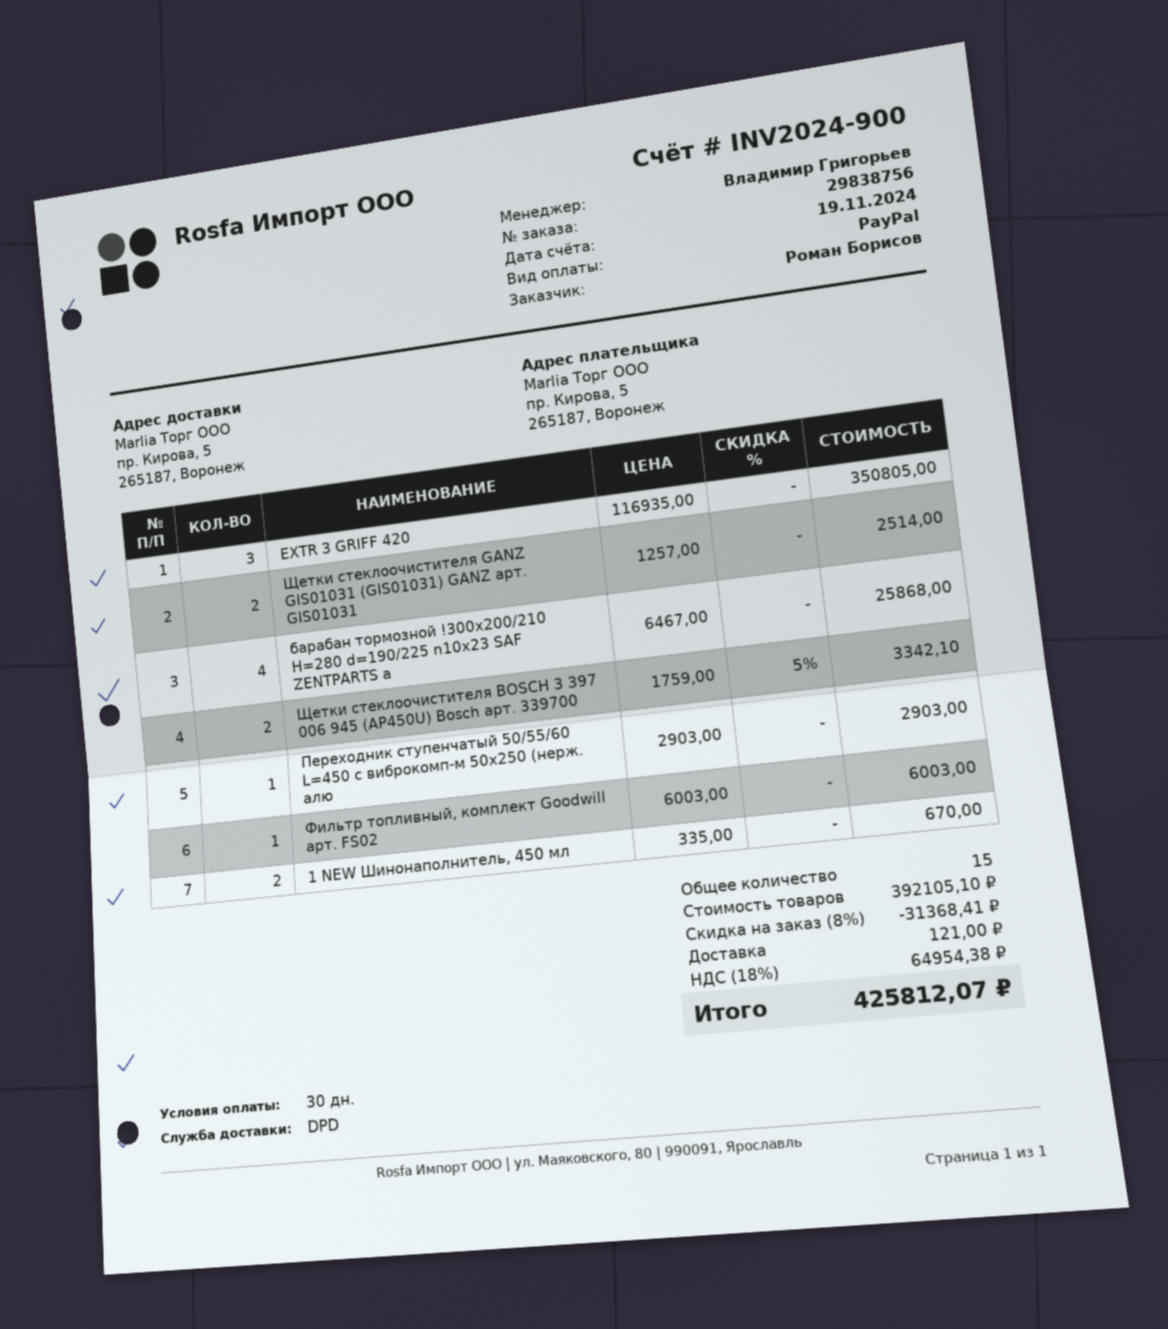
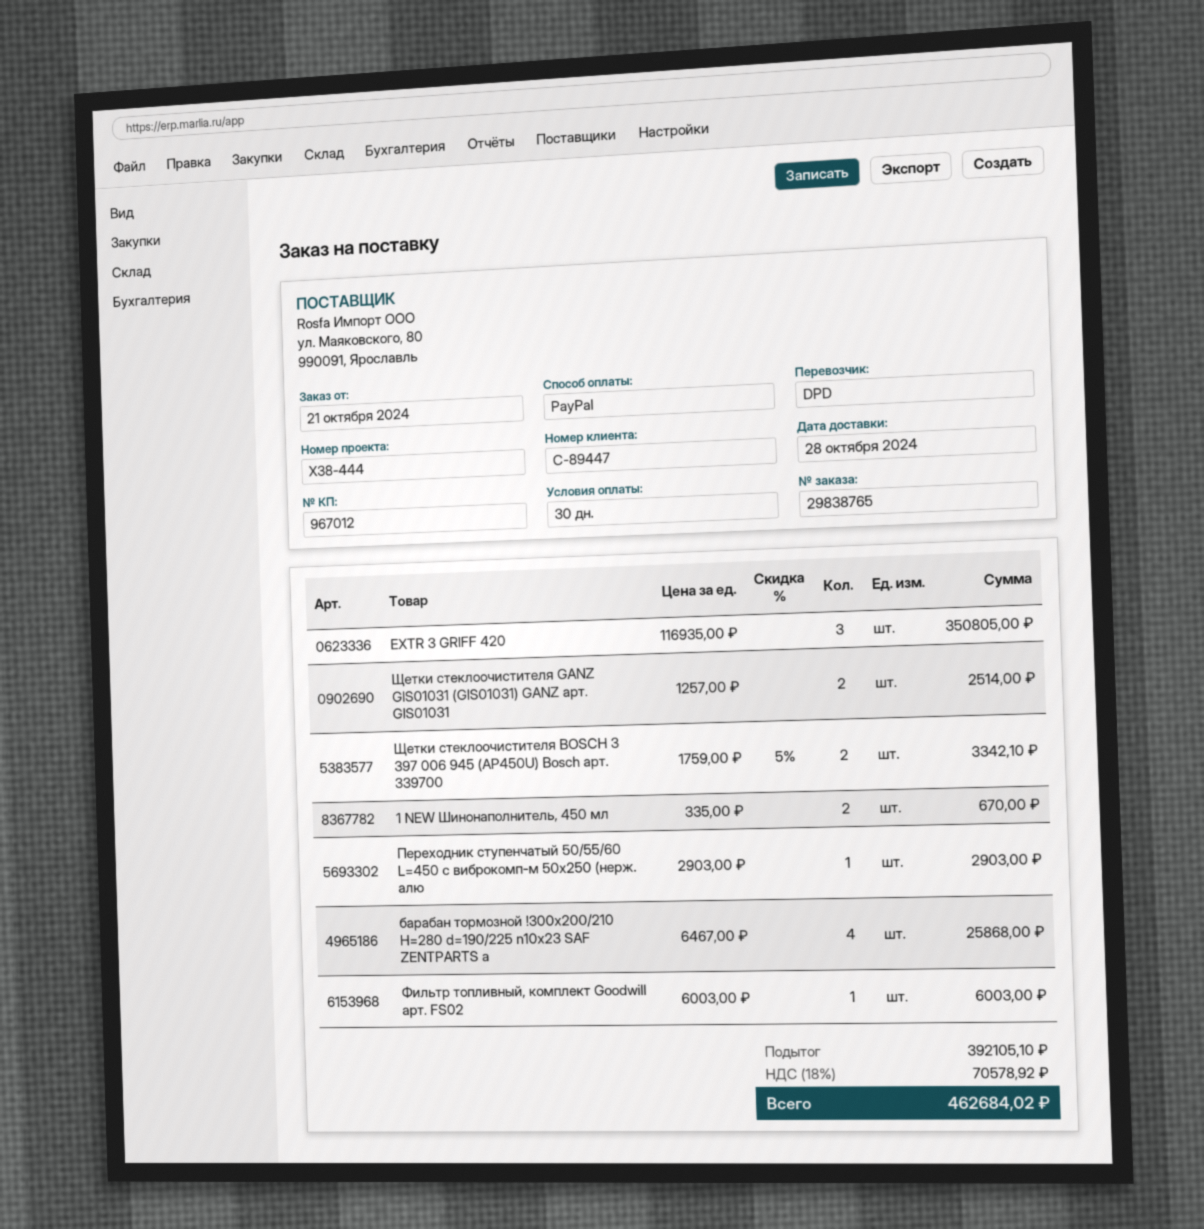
order number: 29838756 -> 29838765
discount: 8% = 31368.41 -> none
shipping: 121.00 -> none
tax: 18% = 64954.38 -> 18% = 70578.92
total: 425812.07 -> 462684.02

